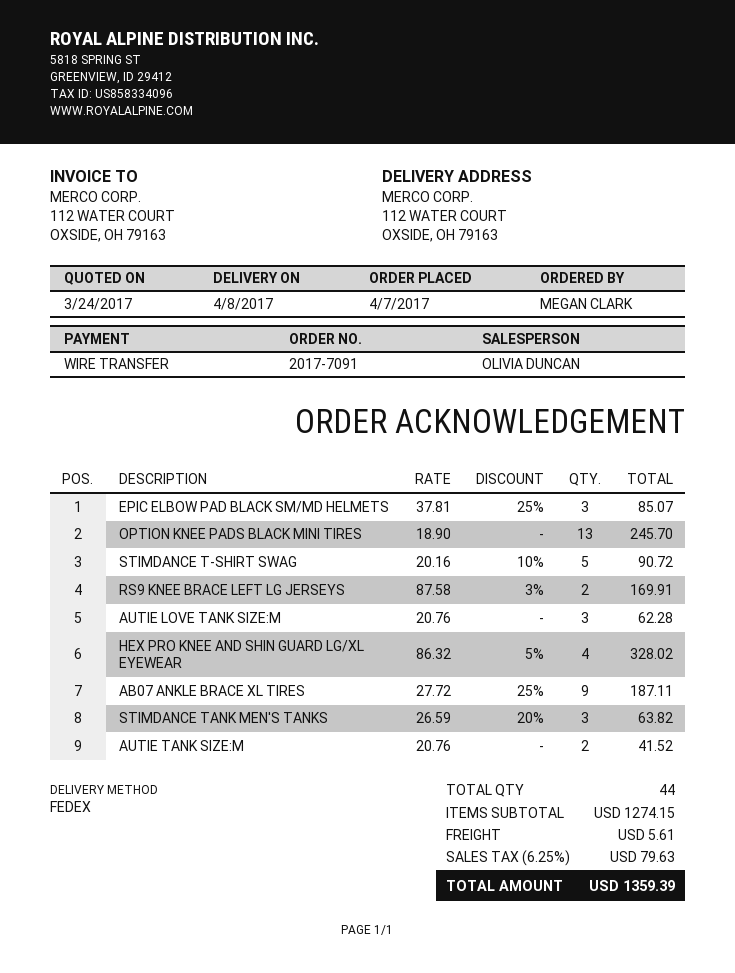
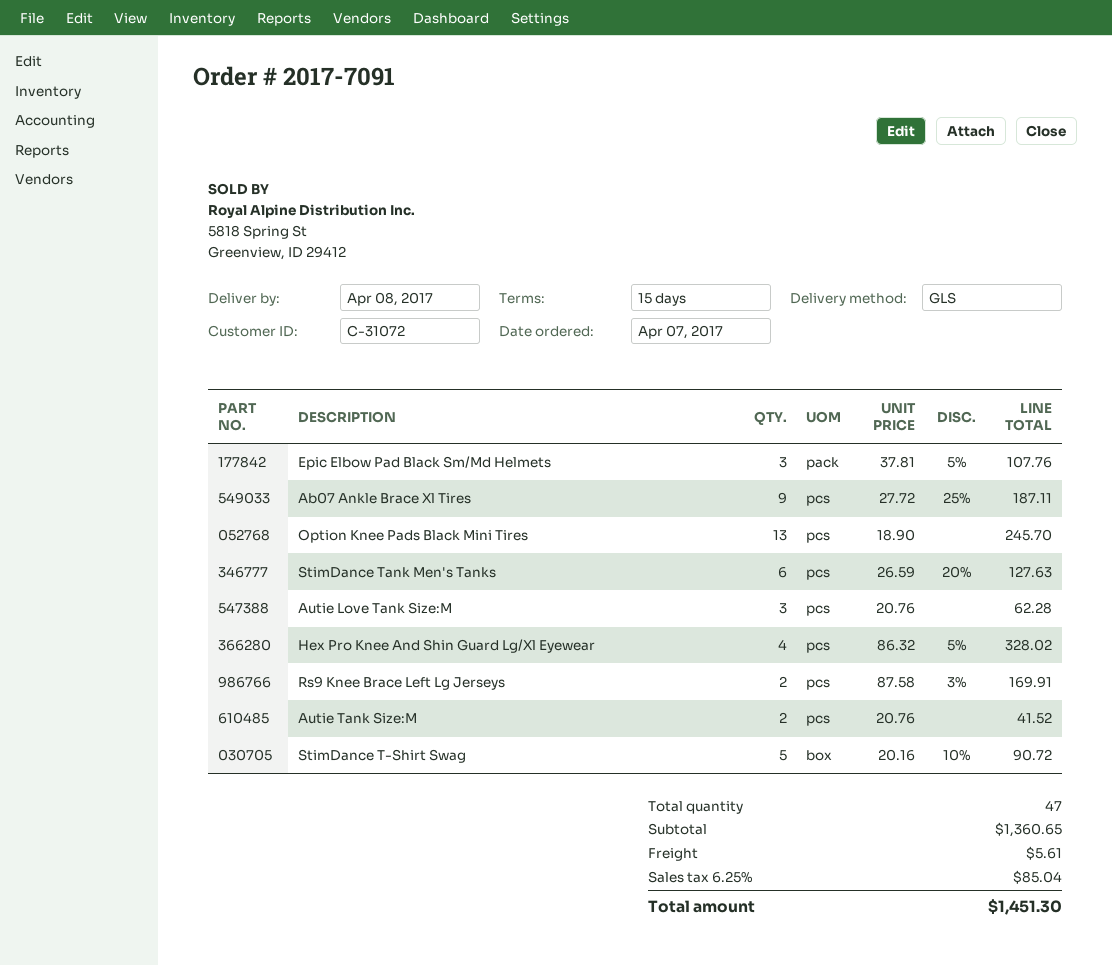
shipping method: FedEx -> GLS
EPIC ELBOW PAD BLACK SM/MD HELMETS: 3 x 37.81 - 25% = 85.07 -> 3 x 37.81 - 5% = 107.76
STIMDANCE TANK MEN'S TANKS: 3 x 26.59 - 20% = 63.82 -> 6 x 26.59 - 20% = 127.63
total quantity: 44 -> 47
subtotal: 1274.15 -> 1360.65
tax: 6.25% = 79.63 -> 6.25% = 85.04
total: 1359.39 -> 1451.30

